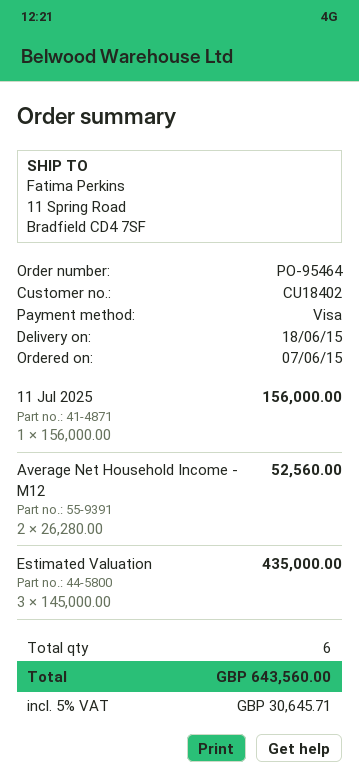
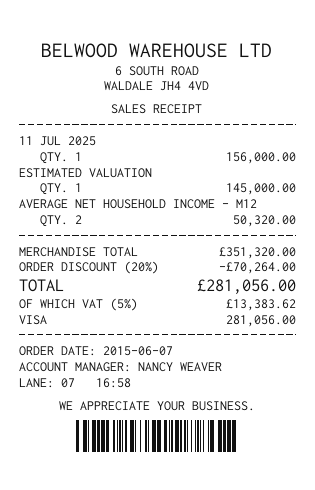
Average Net Household Income - M12: 2 for 52560.00 -> 2 for 50320.00
Estimated Valuation: 3 for 435000.00 -> 1 for 145000.00
discount: none -> 20% = 70264.00
tax: 5% = 30645.71 -> 5% = 13383.62
total: 643560.00 -> 281056.00

